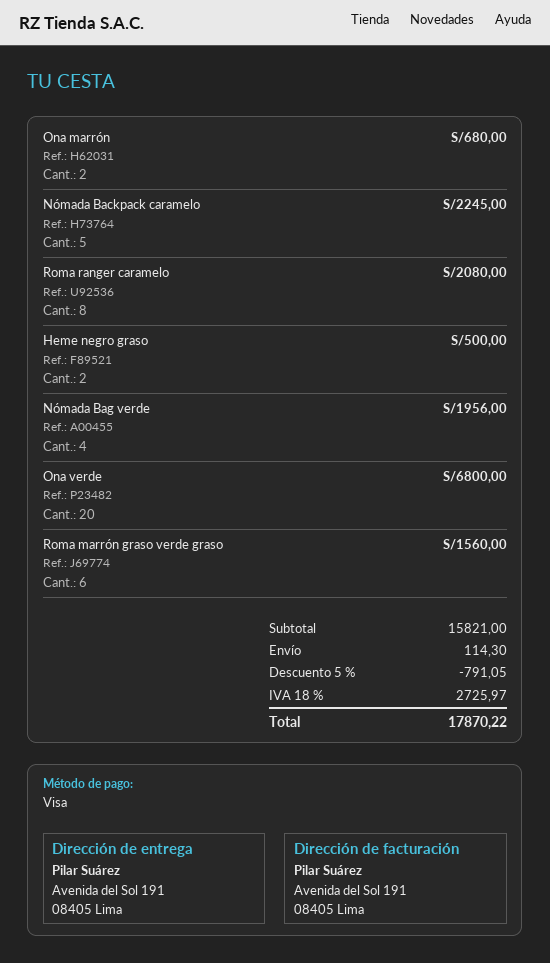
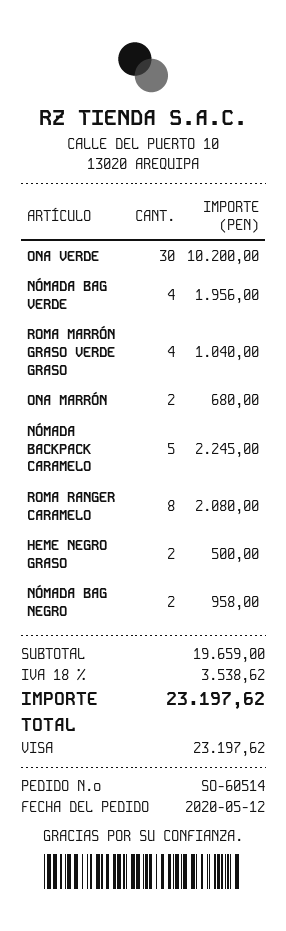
Ona verde: 20 for 6800.00 -> 30 for 10200.00
Roma marrón graso verde graso: 6 for 1560.00 -> 4 for 1040.00
NÓMADA BAG NEGRO: none -> 2 for 958.00
subtotal: 15821.00 -> 19659.00
discount: 5% = 791.05 -> none
shipping: 114.30 -> none
tax: 18% = 2725.97 -> 18% = 3538.62
total: 17870.22 -> 23197.62

